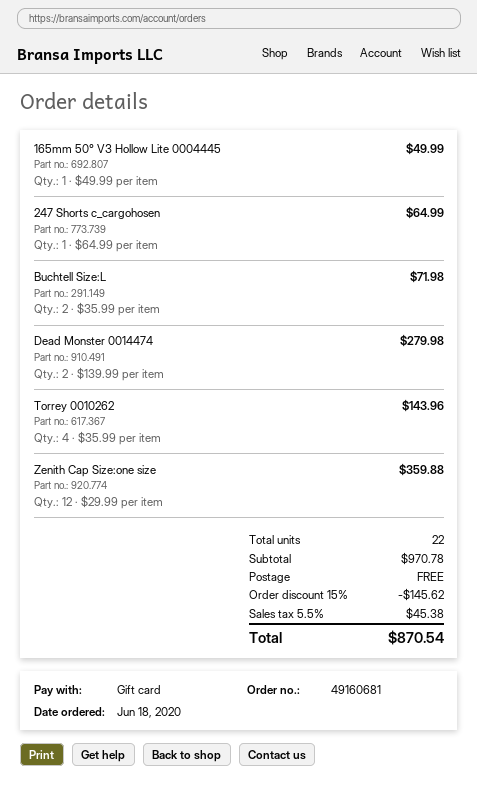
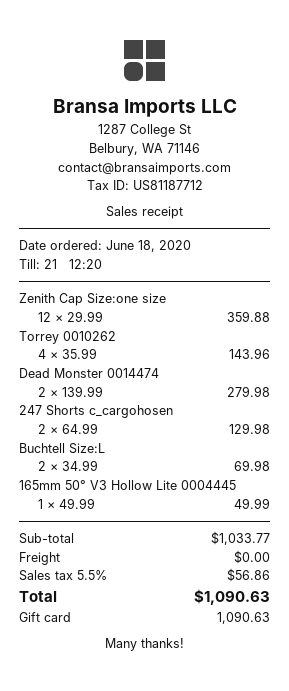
247 Shorts c_cargohosen: 1 x 64.99 = 64.99 -> 2 x 64.99 = 129.98
Buchtell Size:L: 2 x 35.99 = 71.98 -> 2 x 34.99 = 69.98
subtotal: 970.78 -> 1033.77
discount: 15% = 145.62 -> none
tax: 5.5% = 45.38 -> 5.5% = 56.86
total: 870.54 -> 1090.63

